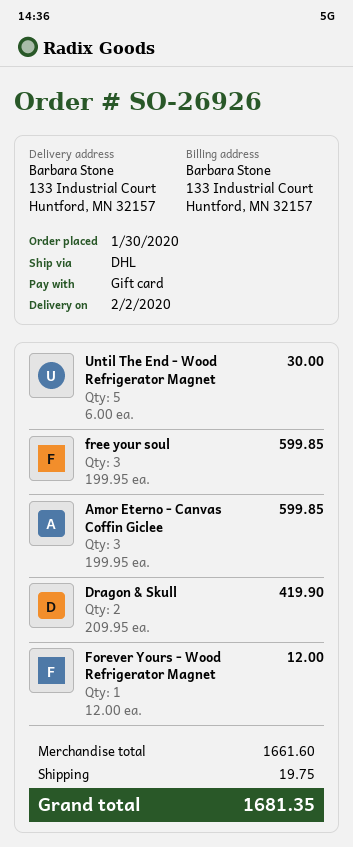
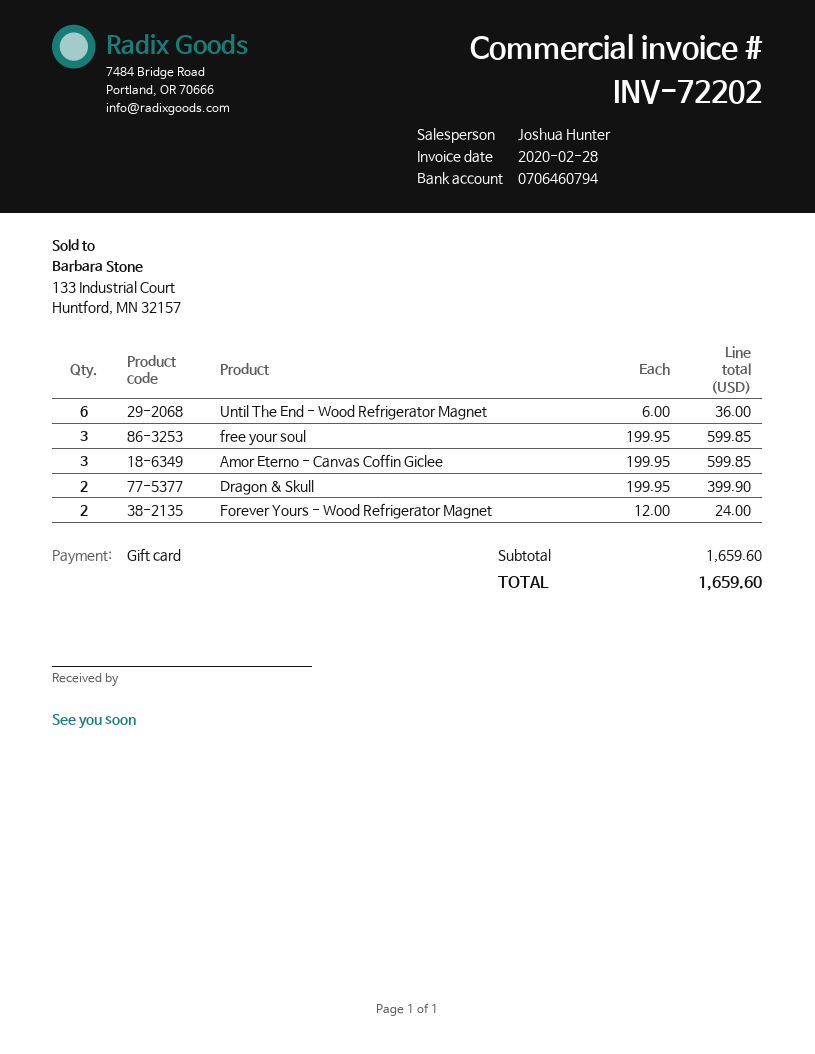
Until The End - Wood Refrigerator Magnet: 5 x 6.00 = 30.00 -> 6 x 6.00 = 36.00
Dragon & Skull: 2 x 209.95 = 419.90 -> 2 x 199.95 = 399.90
Forever Yours - Wood Refrigerator Magnet: 1 x 12.00 = 12.00 -> 2 x 12.00 = 24.00
subtotal: 1661.60 -> 1659.60
shipping: 19.75 -> none
total: 1681.35 -> 1659.60

